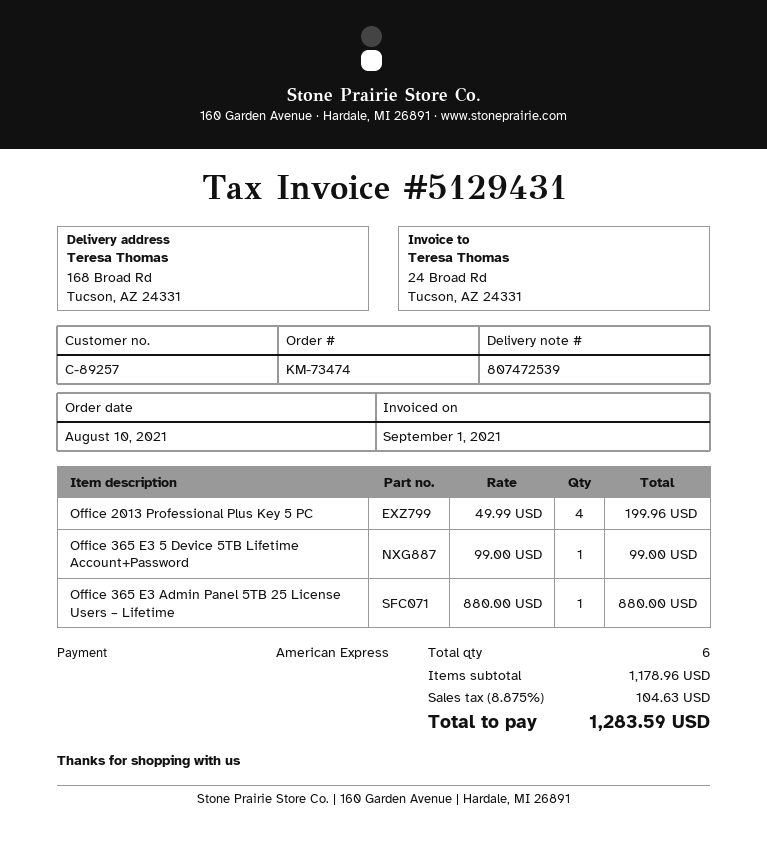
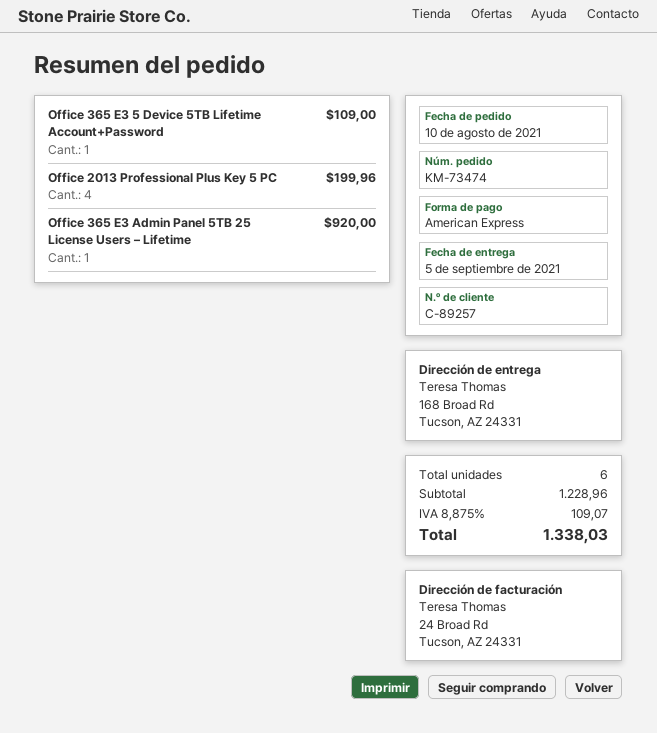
Office 365 E3 5 Device 5TB Lifetime Account+Password: 1 for 99.00 -> 1 for 109.00
Office 365 E3 Admin Panel 5TB 25 License Users – Lifetime: 1 for 880.00 -> 1 for 920.00
subtotal: 1178.96 -> 1228.96
tax: 8.875% = 104.63 -> 8.875% = 109.07
total: 1283.59 -> 1338.03

